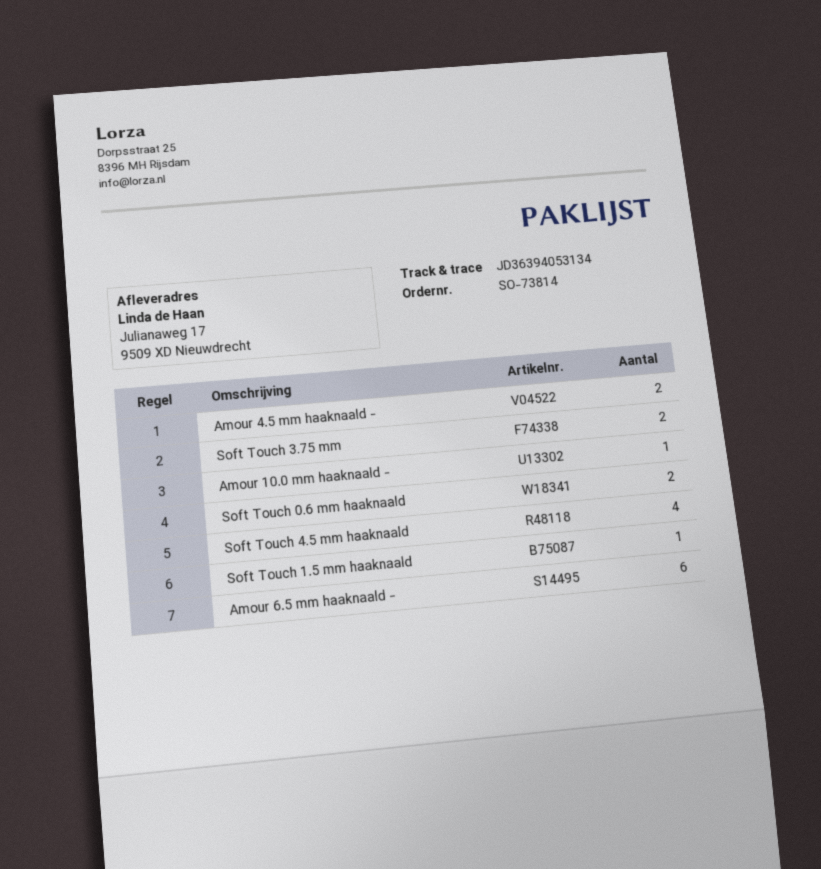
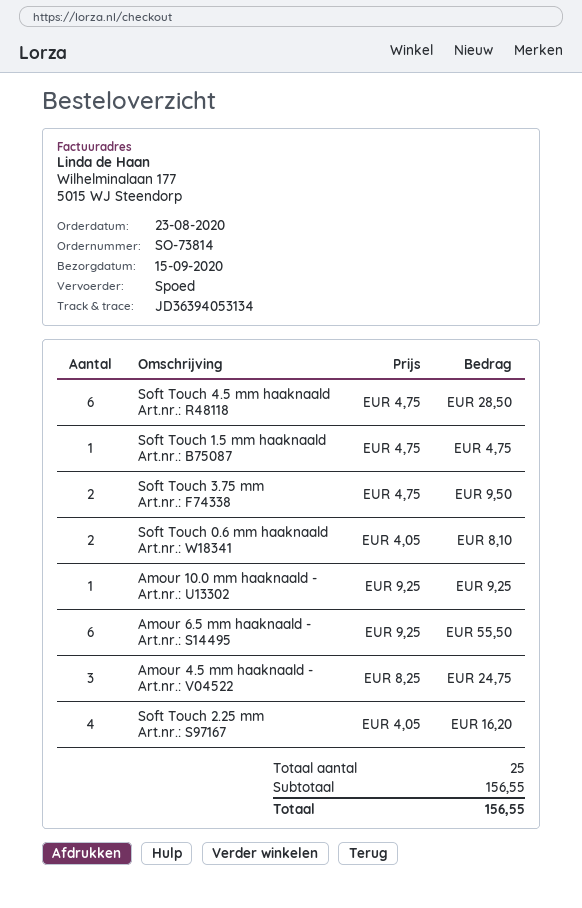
Amour 4.5 mm haaknaald -: 2 -> 3
Soft Touch 4.5 mm haaknaald: 4 -> 6
Soft Touch 2.25 mm: none -> 4

